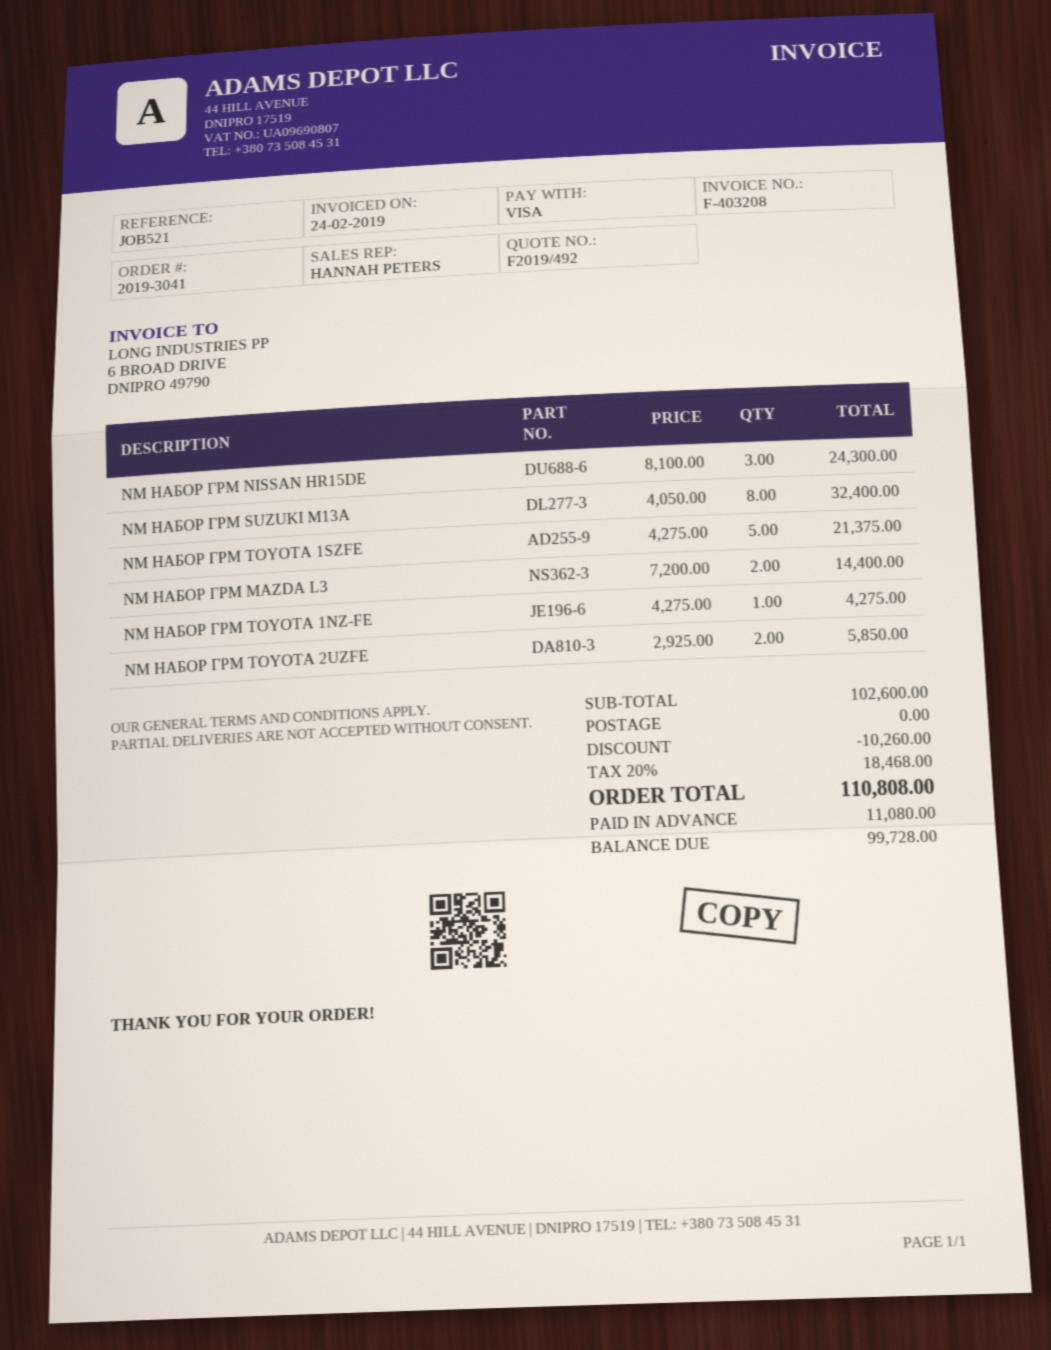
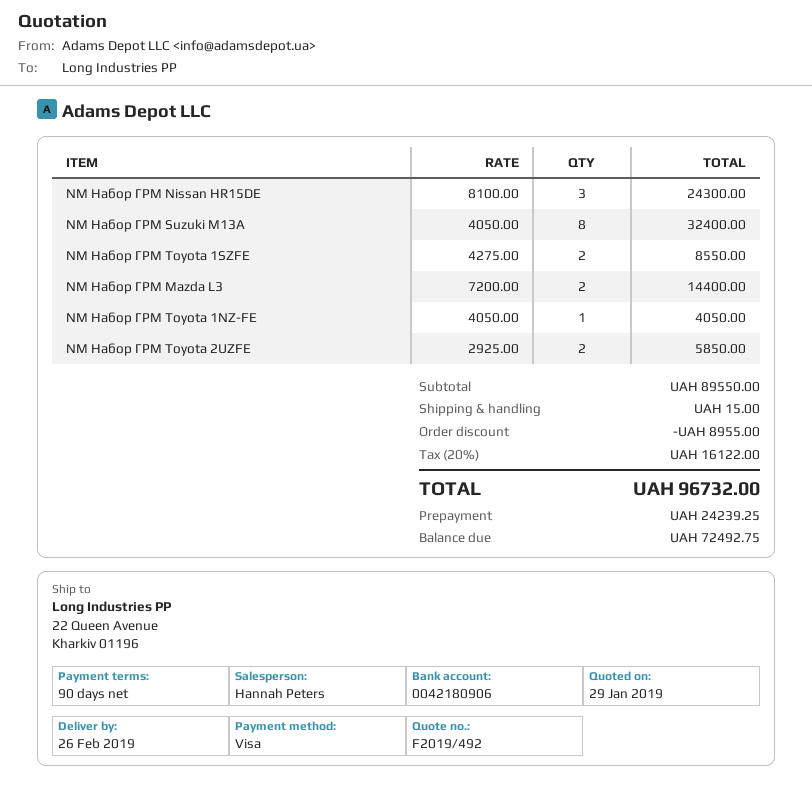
NM НАБОР ГРМ TOYOTA 1SZFE: 5 x 4275.00 = 21375.00 -> 2 x 4275.00 = 8550.00
NM НАБОР ГРМ TOYOTA 1NZ-FE: 1 x 4275.00 = 4275.00 -> 1 x 4050.00 = 4050.00
subtotal: 102600.00 -> 89550.00
discount: 10260.00 -> 8955.00
shipping: 0.00 -> 15.00
tax: 20% = 18468.00 -> 20% = 16122.00
total: 110808.00 -> 96732.00
deposit: 11080.00 -> 24239.25
balance: 99728.00 -> 72492.75

